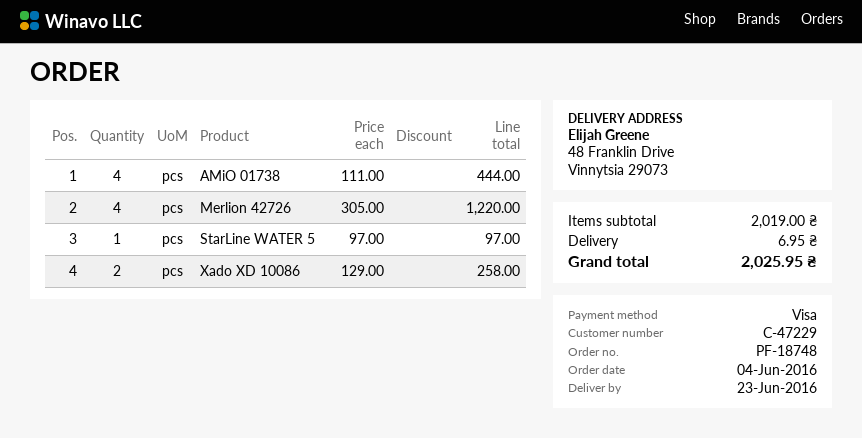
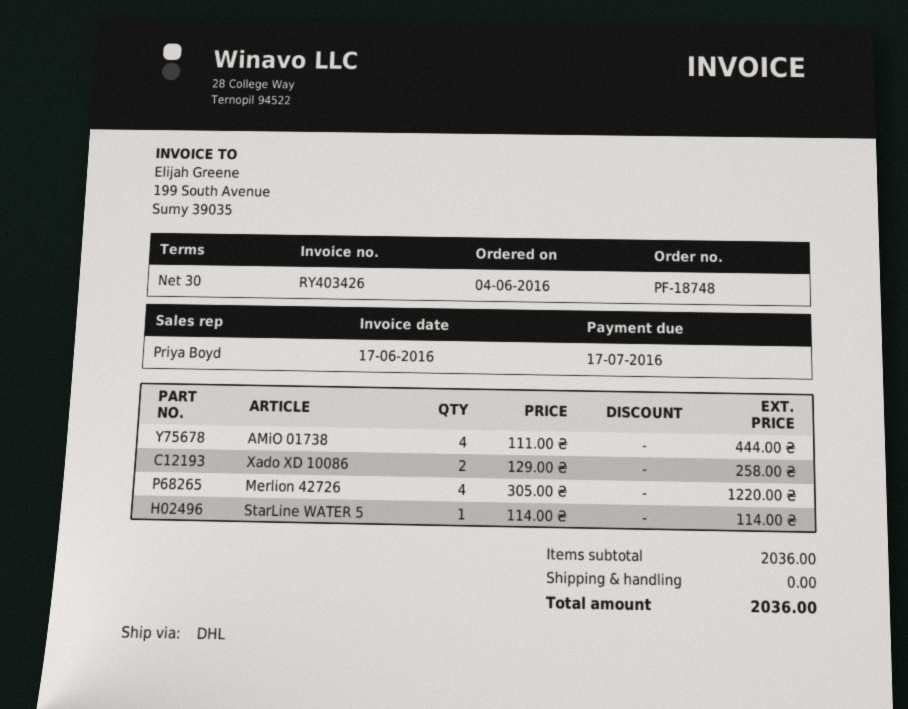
StarLine WATER 5: 1 x 97.00 = 97.00 -> 1 x 114.00 = 114.00
subtotal: 2019.00 -> 2036.00
shipping: 6.95 -> 0.00
total: 2025.95 -> 2036.00

